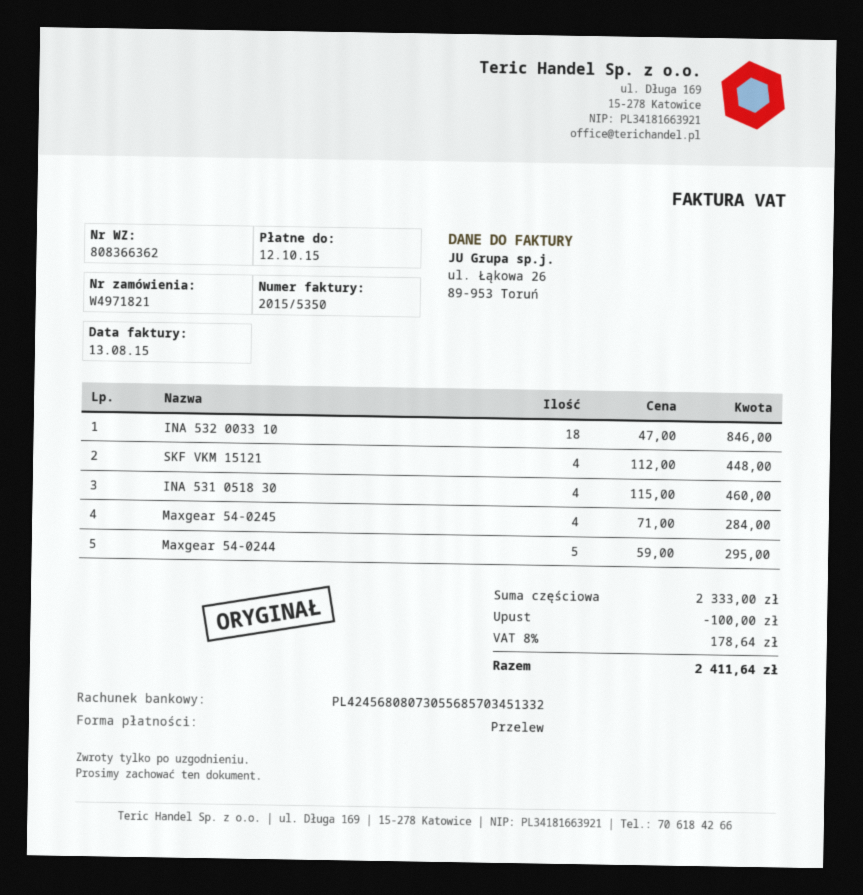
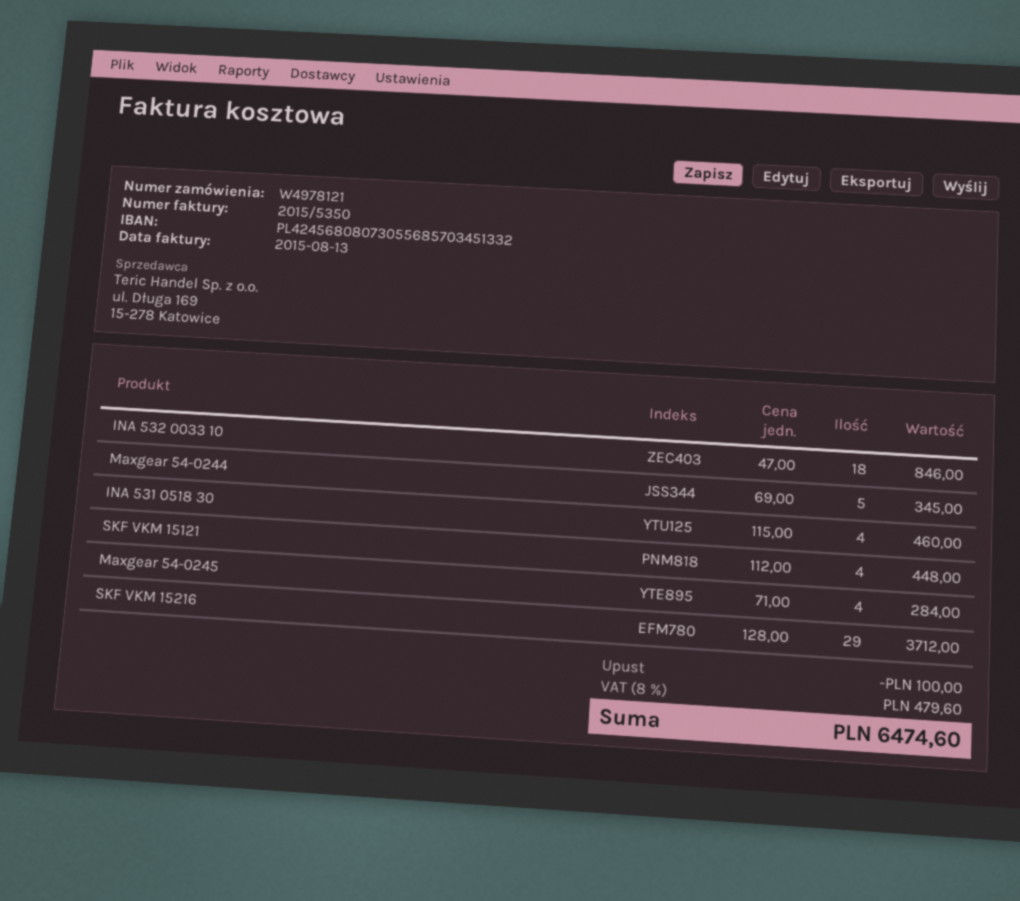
order number: W4971821 -> W4978121
Maxgear 54-0244: 5 x 59.00 = 295.00 -> 5 x 69.00 = 345.00
SKF VKM 15216: none -> 29 x 128.00 = 3712.00
tax: 8% = 178.64 -> 8% = 479.60
total: 2411.64 -> 6474.60

